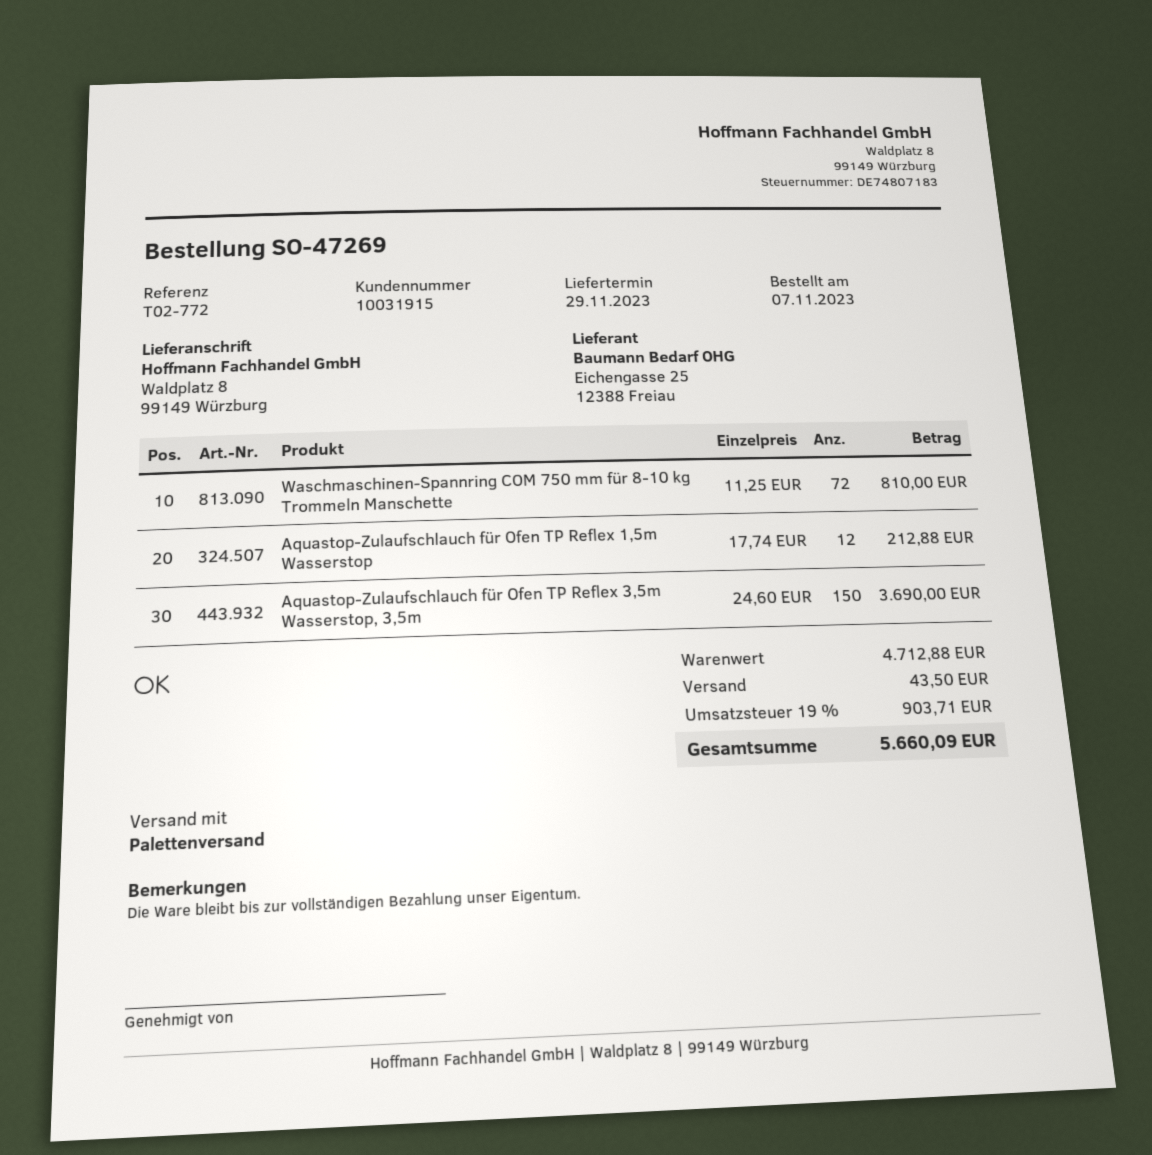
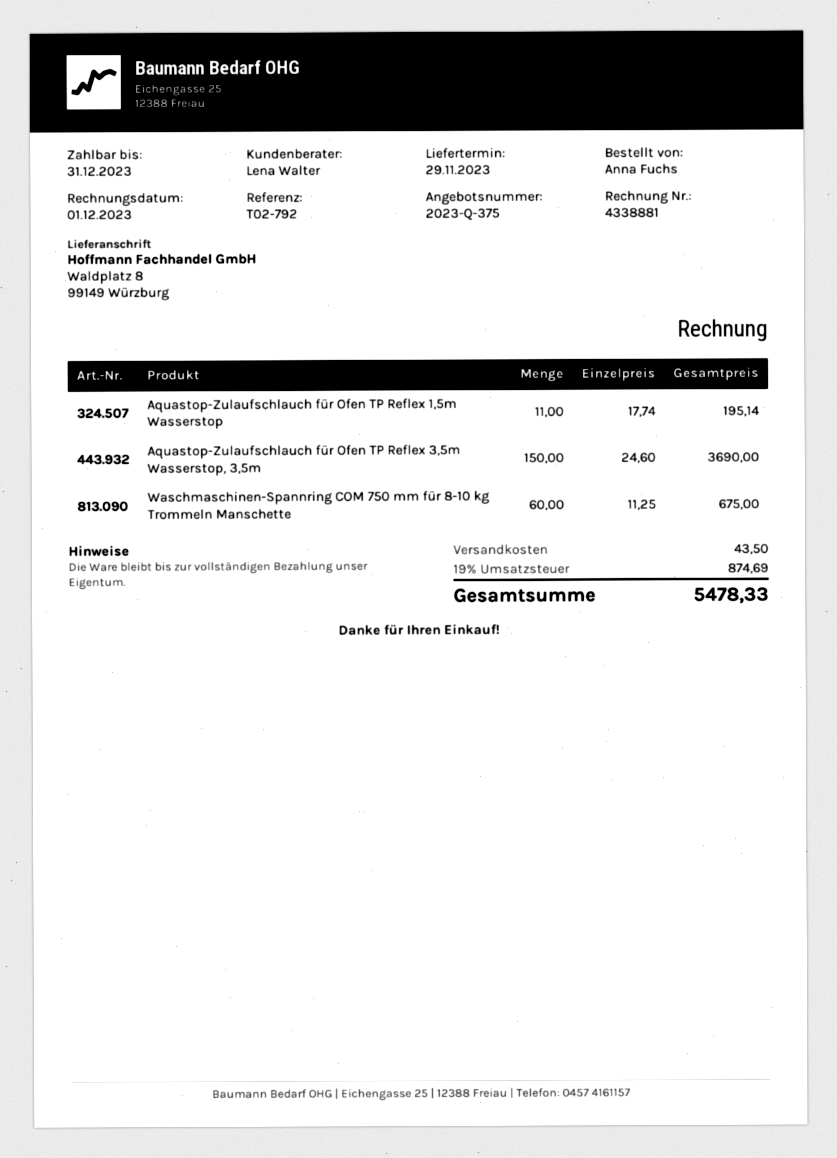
reference: T02-772 -> T02-792
Waschmaschinen-Spannring COM 750 mm für 8-10 kg Trommeln Manschette: 72 x 11.25 = 810.00 -> 60 x 11.25 = 675.00
Aquastop-Zulaufschlauch für Ofen TP Reflex 1,5m Wasserstop: 12 x 17.74 = 212.88 -> 11 x 17.74 = 195.14
tax: 19% = 903.71 -> 19% = 874.69
total: 5660.09 -> 5478.33

